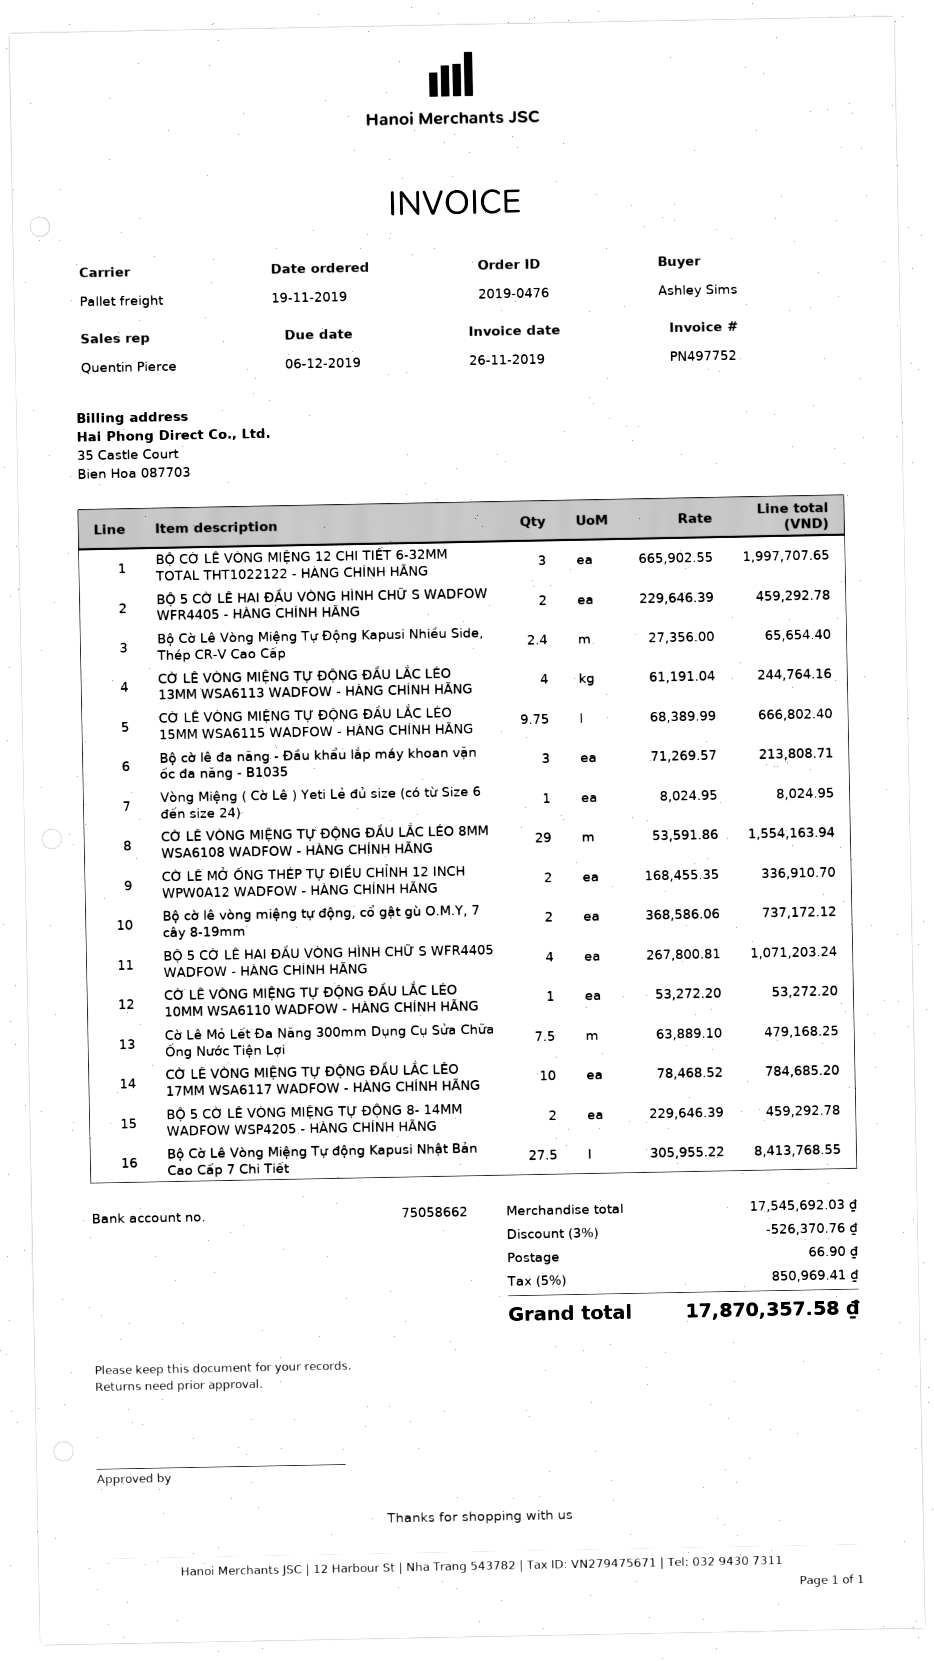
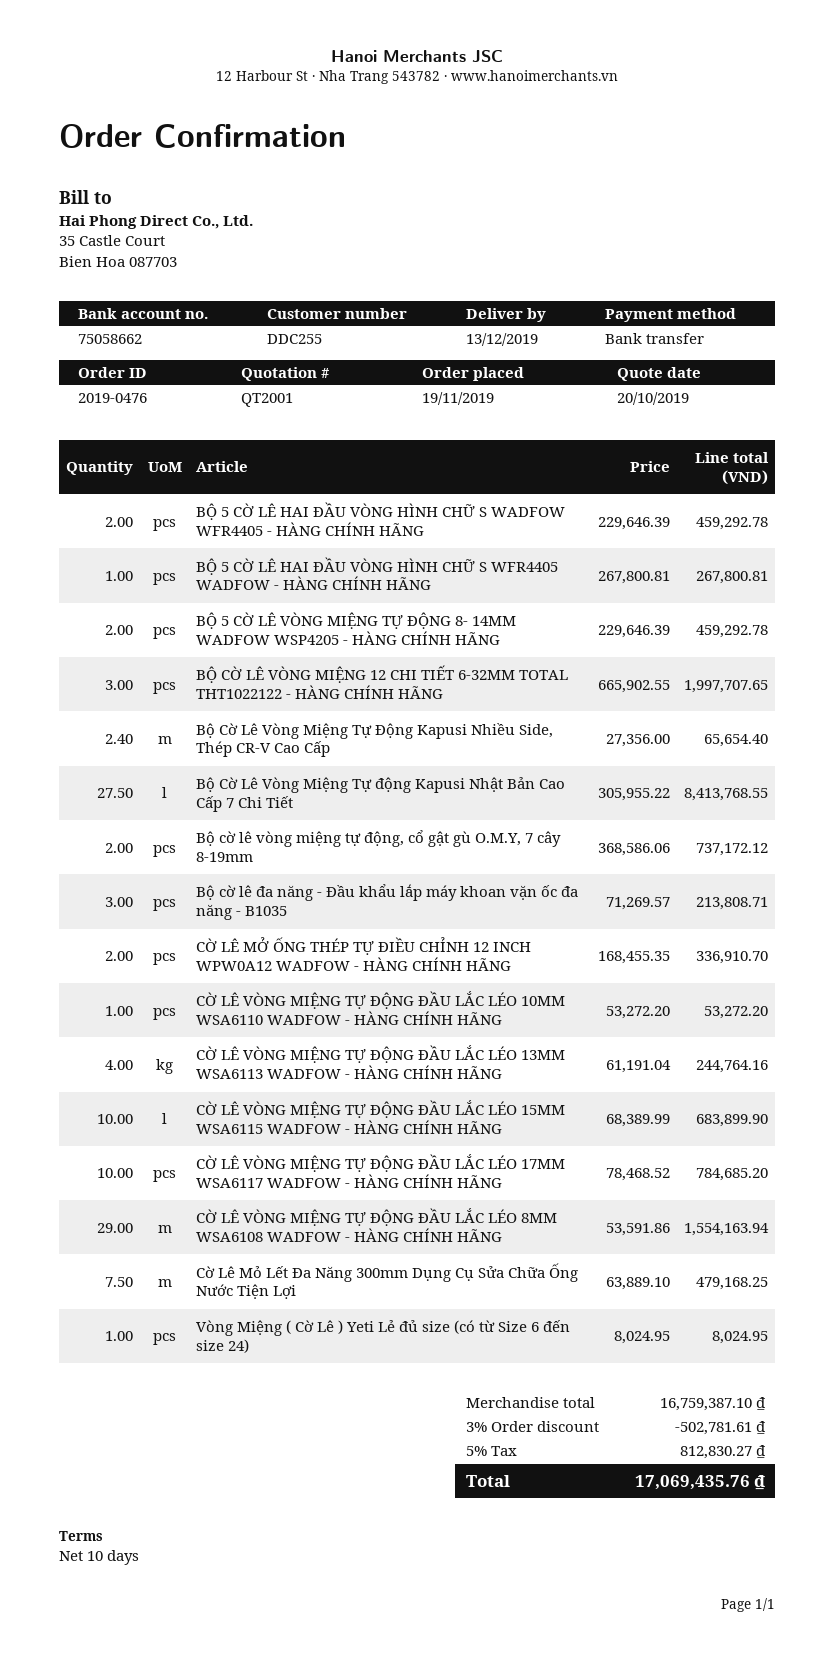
CỜ LÊ VÒNG MIỆNG TỰ ĐỘNG ĐẦU LẮC LÉO 15MM WSA6115 WADFOW - HÀNG CHÍNH HÃNG: 9.75 x 68389.99 = 666802.40 -> 10 x 68389.99 = 683899.90
BỘ 5 CỜ LÊ HAI ĐẦU VÒNG HÌNH CHỮ S WFR4405 WADFOW - HÀNG CHÍNH HÃNG: 4 x 267800.81 = 1071203.24 -> 1 x 267800.81 = 267800.81
subtotal: 17545692.03 -> 16759387.10
discount: 3% = 526370.76 -> 3% = 502781.61
shipping: 66.90 -> none
tax: 5% = 850969.41 -> 5% = 812830.27
total: 17870357.58 -> 17069435.76

